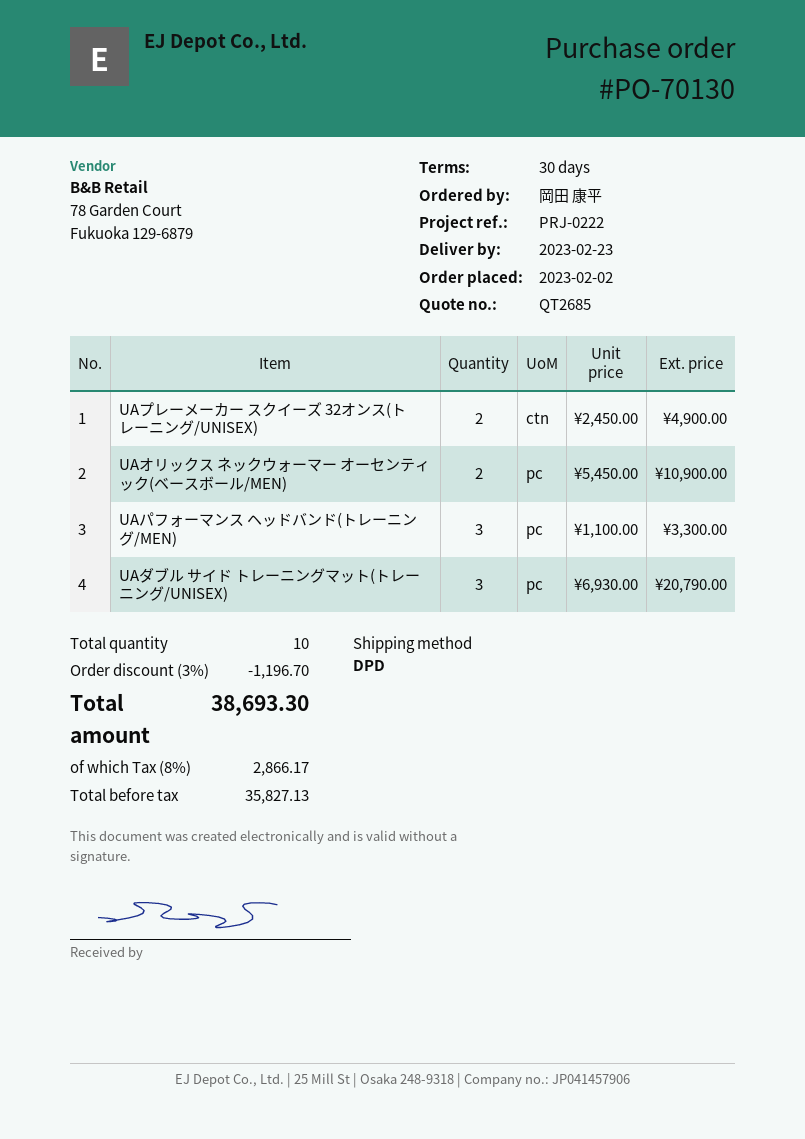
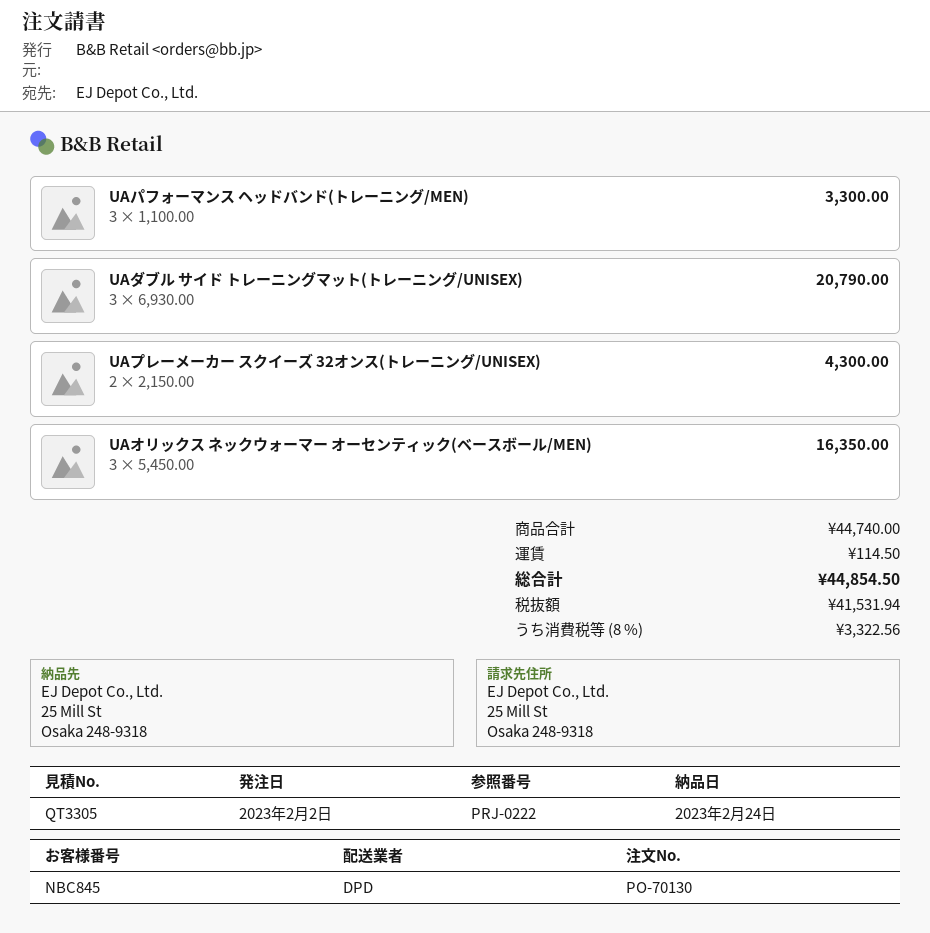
quote number: QT2685 -> QT3305
delivery date: 2023-02-23 -> 2023-02-24
UAプレーメーカー スクイーズ 32オンス(トレーニング/UNISEX): 2 x 2450.00 = 4900.00 -> 2 x 2150.00 = 4300.00
UAオリックス ネックウォーマー オーセンティック(ベースボール/MEN): 2 x 5450.00 = 10900.00 -> 3 x 5450.00 = 16350.00
discount: 3% = 1196.70 -> none
shipping: none -> 114.50
net: 35827.13 -> 41531.94
tax: 8% = 2866.17 -> 8% = 3322.56
total: 38693.30 -> 44854.50

